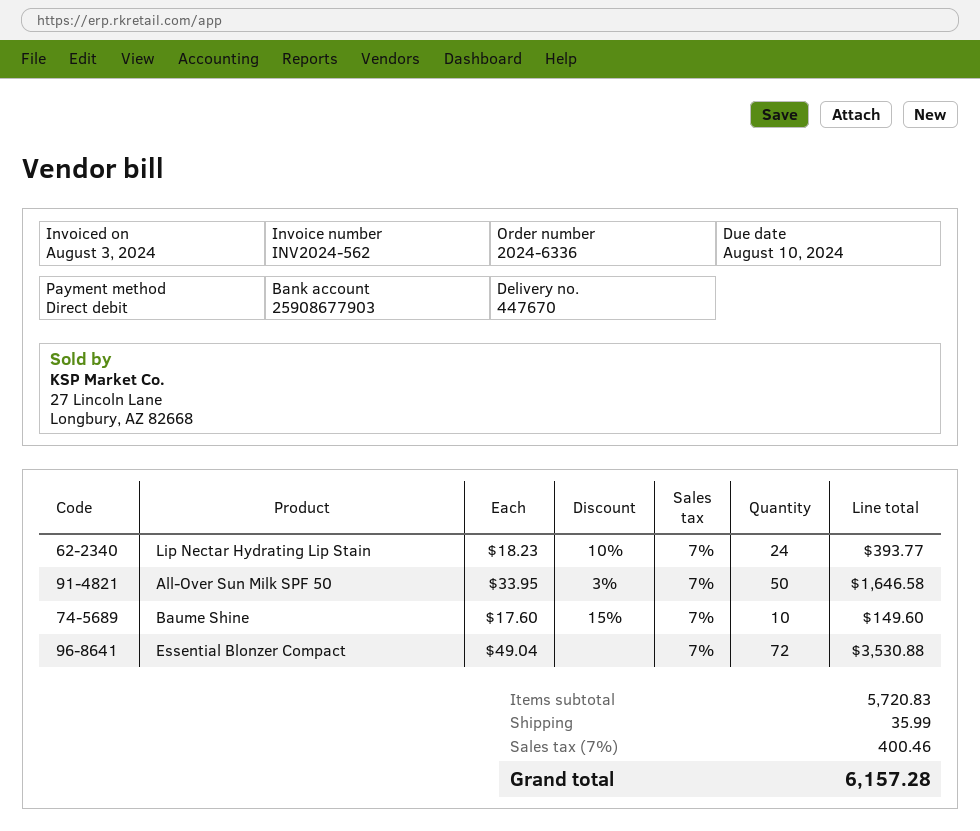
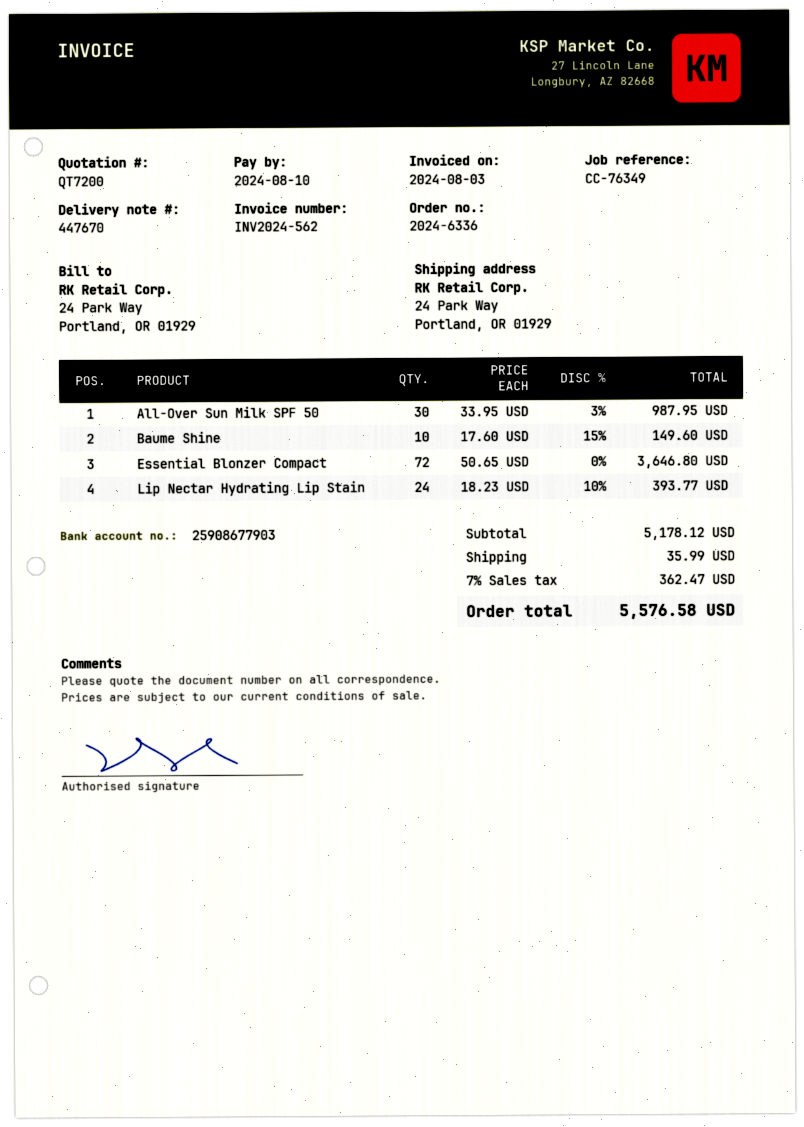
All-Over Sun Milk SPF 50: 50 x 33.95 - 3% = 1646.58 -> 30 x 33.95 - 3% = 987.95
Essential Blonzer Compact: 72 x 49.04 = 3530.88 -> 72 x 50.65 = 3646.80
subtotal: 5720.83 -> 5178.12
tax: 7% = 400.46 -> 7% = 362.47
total: 6157.28 -> 5576.58

